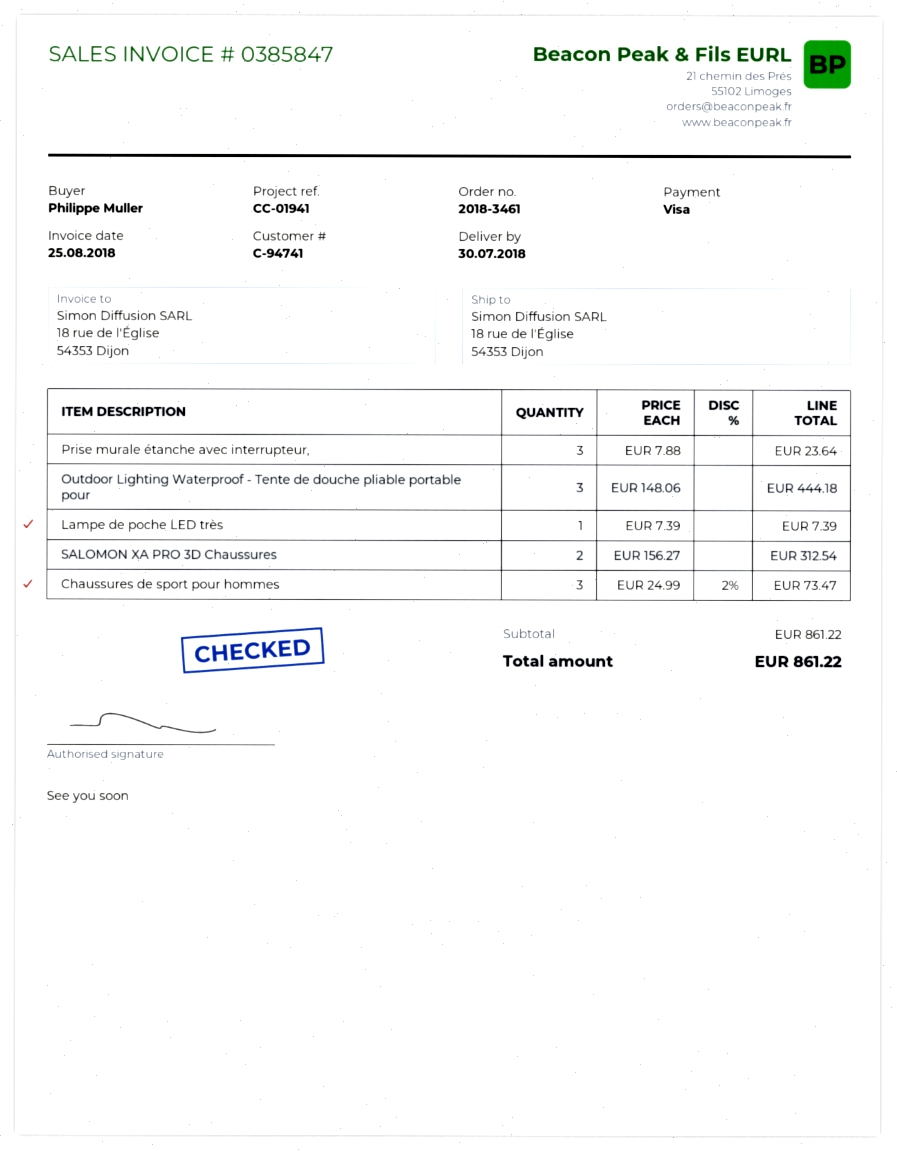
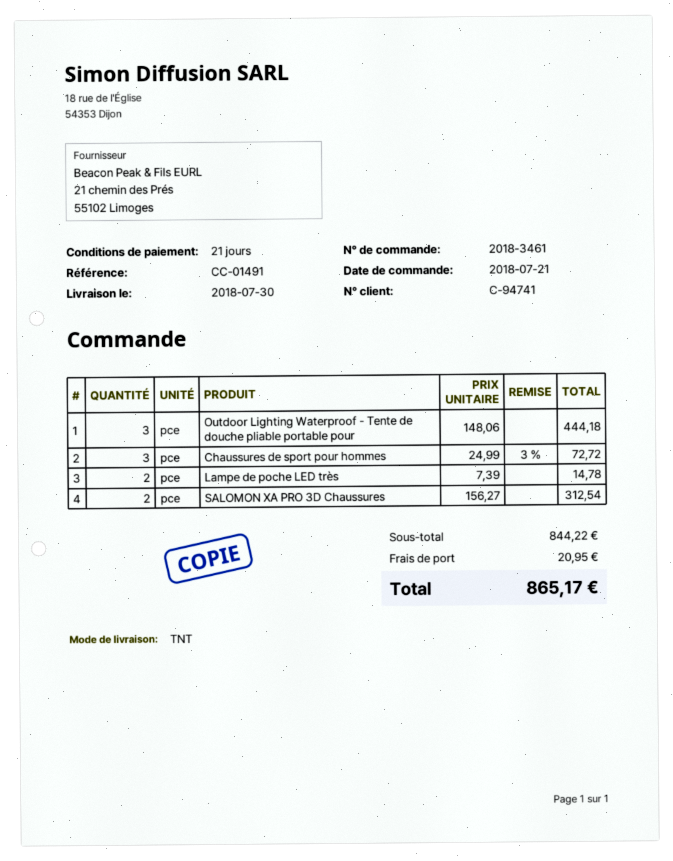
reference: CC-01941 -> CC-01491
Prise murale étanche avec interrupteur,: 3 x 7.88 = 23.64 -> none
Lampe de poche LED très: 1 x 7.39 = 7.39 -> 2 x 7.39 = 14.78
Chaussures de sport pour hommes: 3 x 24.99 - 2% = 73.47 -> 3 x 24.99 - 3% = 72.72
subtotal: 861.22 -> 844.22
shipping: none -> 20.95
total: 861.22 -> 865.17

